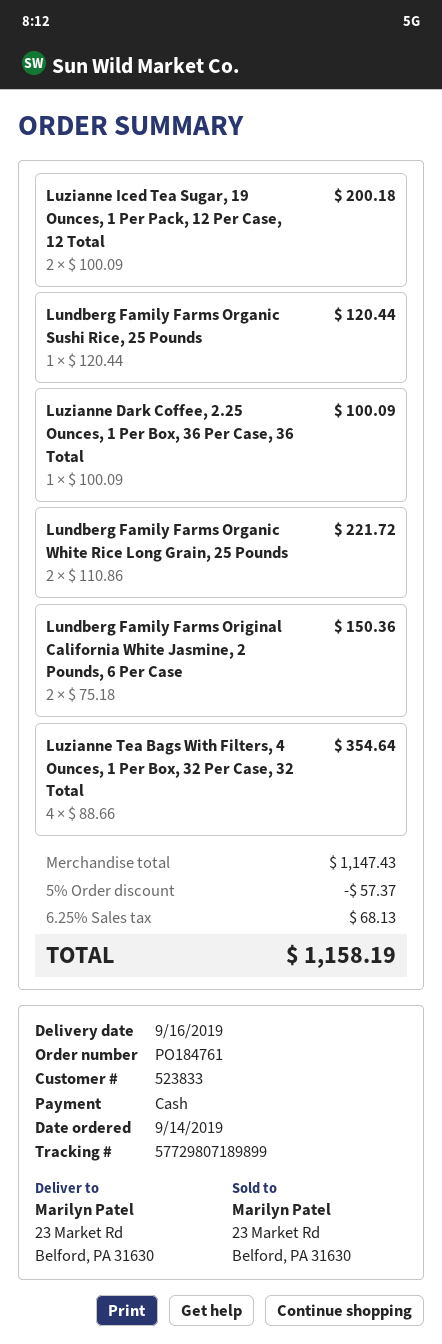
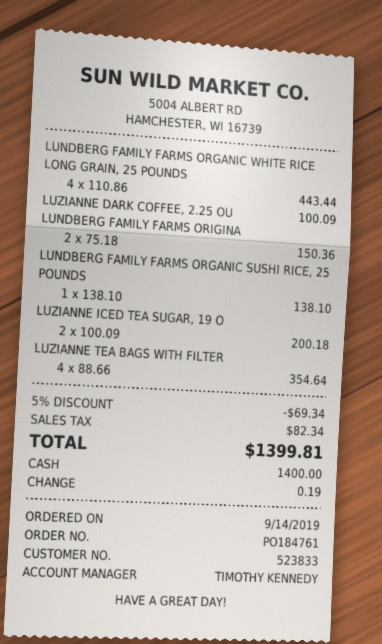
Lundberg Family Farms Organic Sushi Rice, 25 Pounds: 1 x 120.44 = 120.44 -> 1 x 138.10 = 138.10
Lundberg Family Farms Organic White Rice Long Grain, 25 Pounds: 2 x 110.86 = 221.72 -> 4 x 110.86 = 443.44
discount: 5% = 57.37 -> 5% = 69.34
tax: 68.13 -> 82.34
total: 1158.19 -> 1399.81

